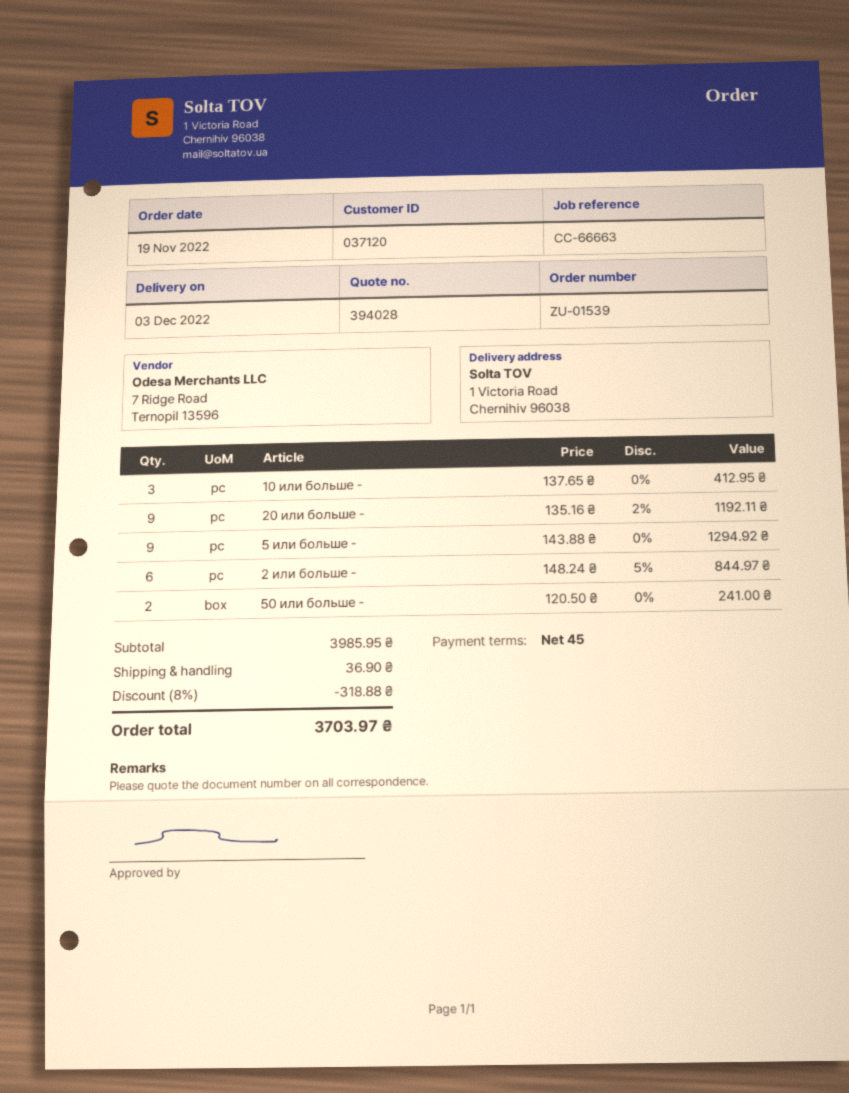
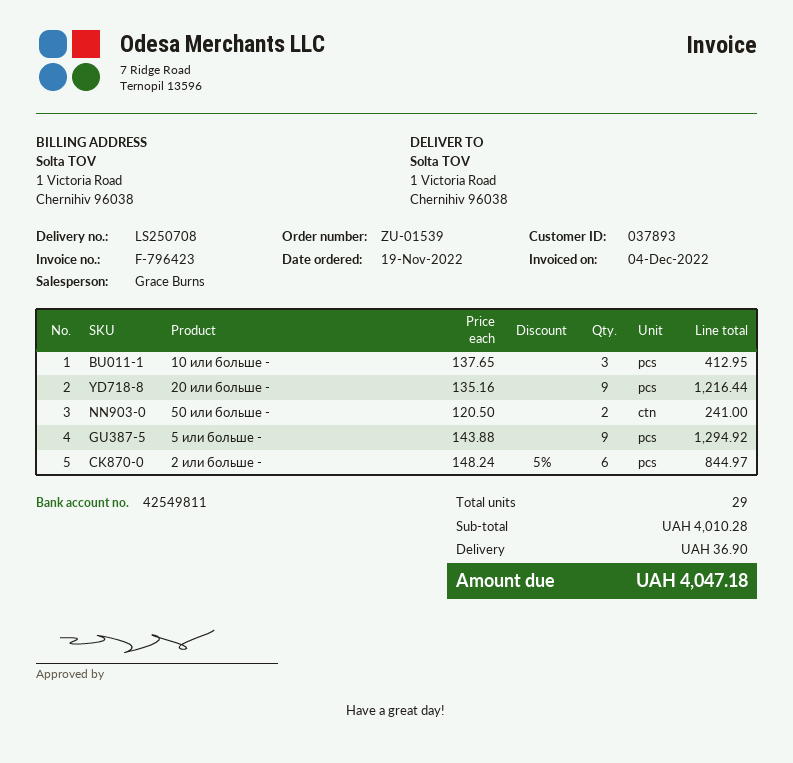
customer number: 037120 -> 037893
20 или больше -: 9 x 135.16 - 2% = 1192.11 -> 9 x 135.16 = 1216.44
subtotal: 3985.95 -> 4010.28
discount: 8% = 318.88 -> none
total: 3703.97 -> 4047.18

